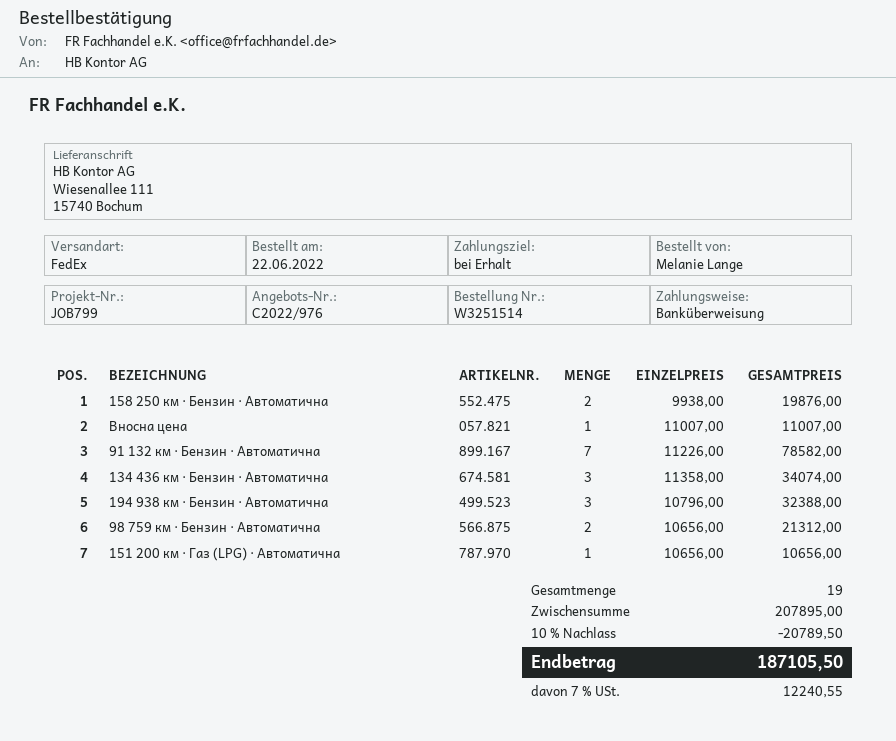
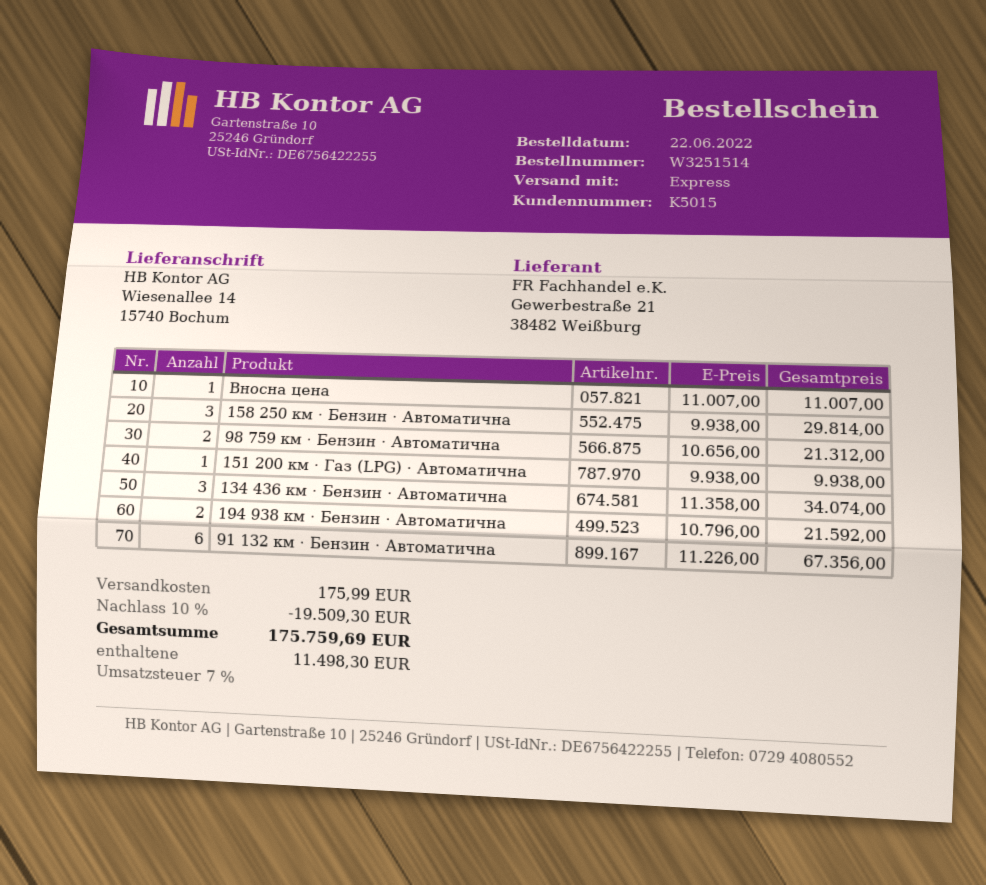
shipping method: FedEx -> express
ship to: Wiesenallee 111, 15740 Bochum -> Wiesenallee 14, 15740 Bochum
158 250 км · Бензин · Автоматична: 2 x 9938.00 = 19876.00 -> 3 x 9938.00 = 29814.00
91 132 км · Бензин · Автоматична: 7 x 11226.00 = 78582.00 -> 6 x 11226.00 = 67356.00
194 938 км · Бензин · Автоматична: 3 x 10796.00 = 32388.00 -> 2 x 10796.00 = 21592.00
151 200 км · Газ (LPG) · Автоматична: 1 x 10656.00 = 10656.00 -> 1 x 9938.00 = 9938.00
discount: 10% = 20789.50 -> 10% = 19509.30
shipping: none -> 175.99
tax: 7% = 12240.55 -> 7% = 11498.30
total: 187105.50 -> 175759.69

